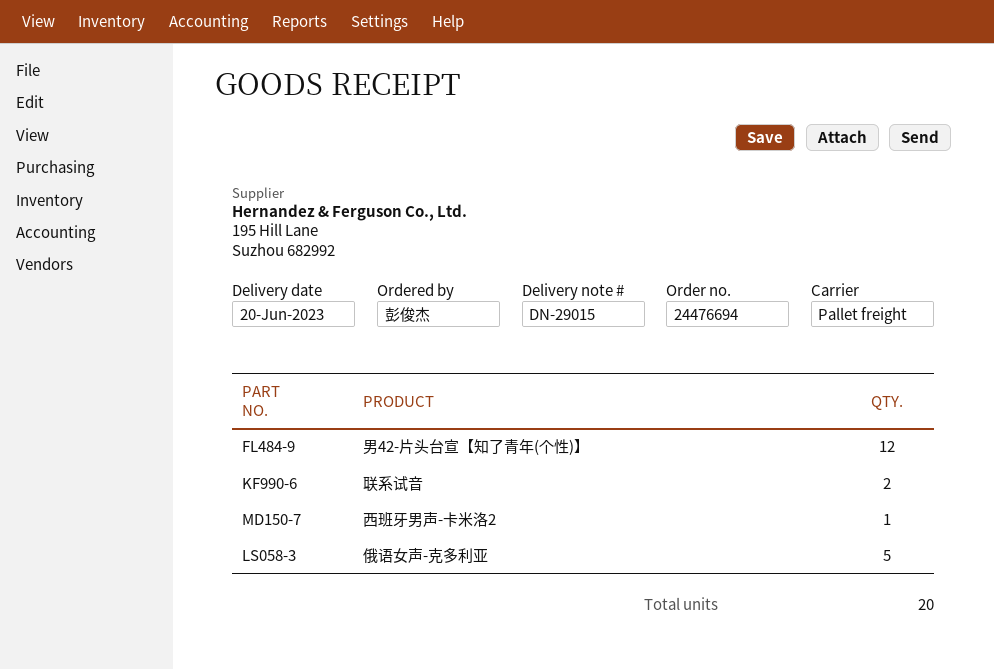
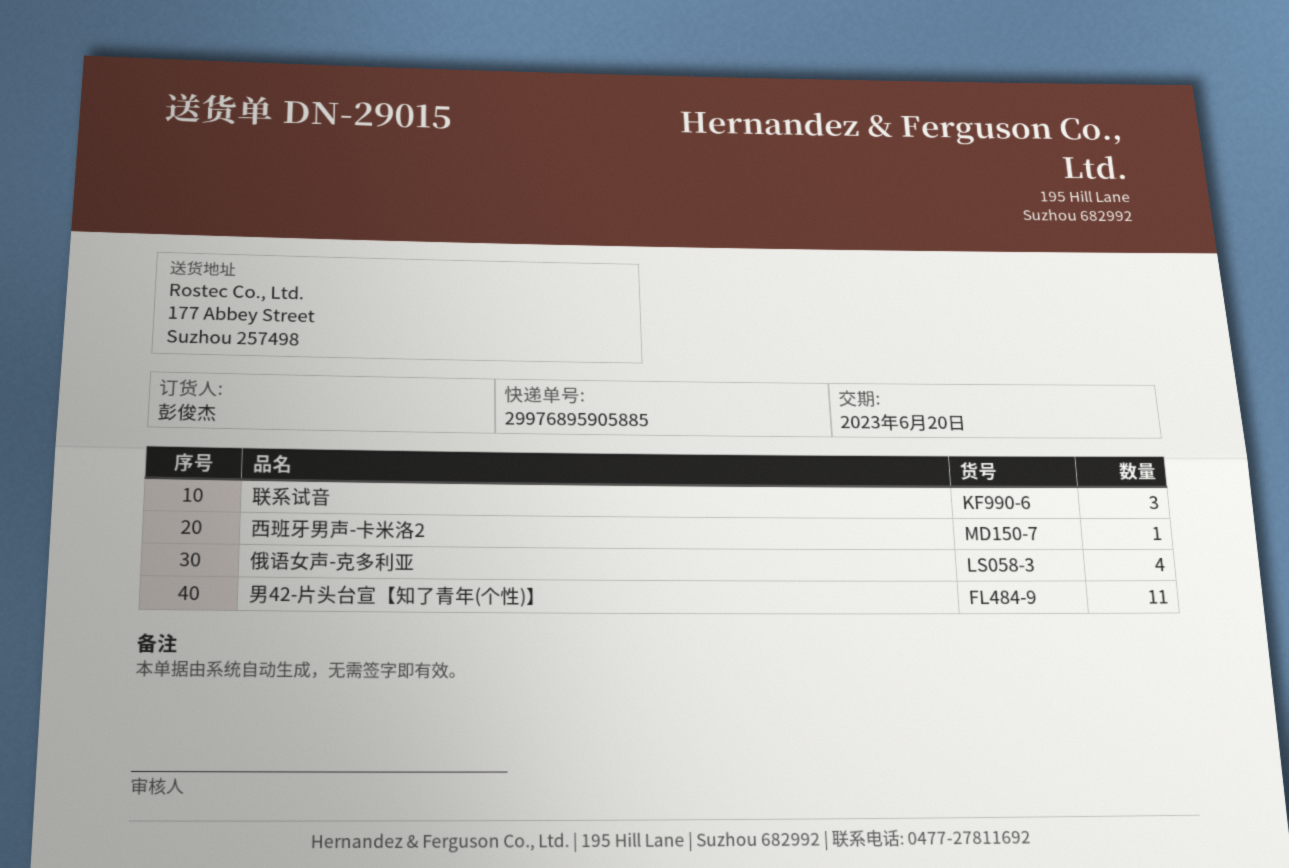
男42-片头台宣【知了青年(个性)】: 12 -> 11
联系试音: 2 -> 3
俄语女声-克多利亚: 5 -> 4

